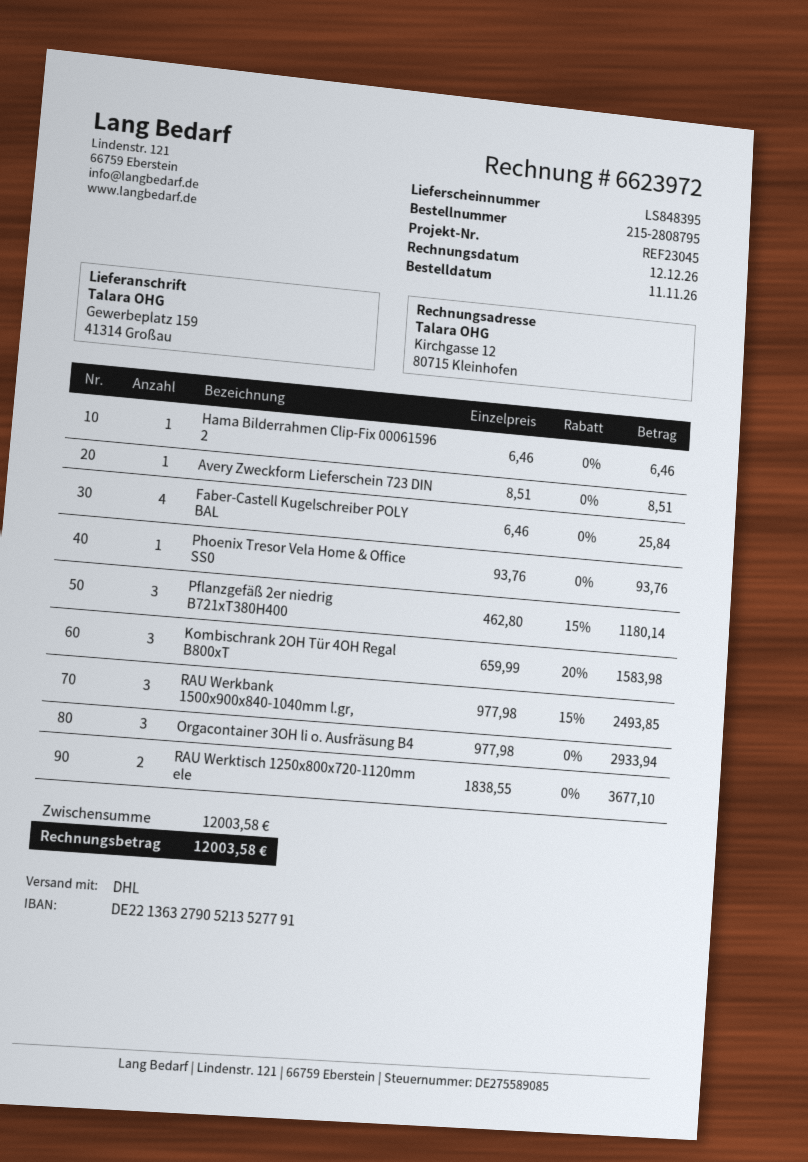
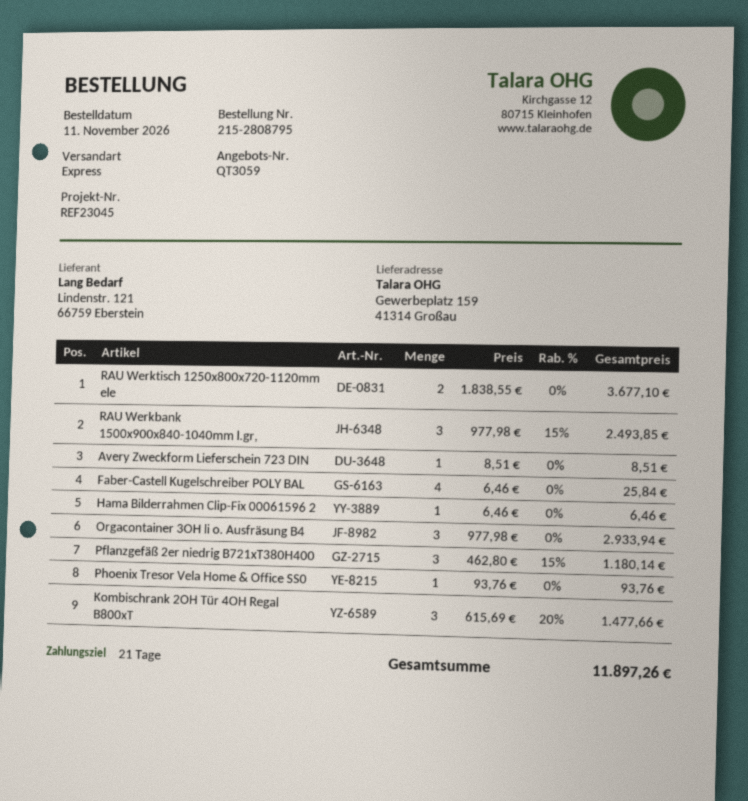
shipping method: DHL -> express
Kombischrank 2OH Tür 4OH Regal B800xT: 3 x 659.99 - 20% = 1583.98 -> 3 x 615.69 - 20% = 1477.66
total: 12003.58 -> 11897.26

